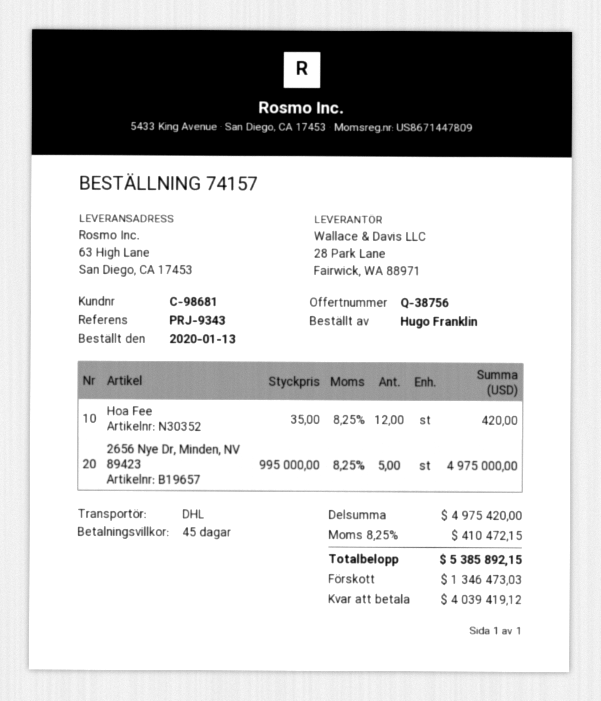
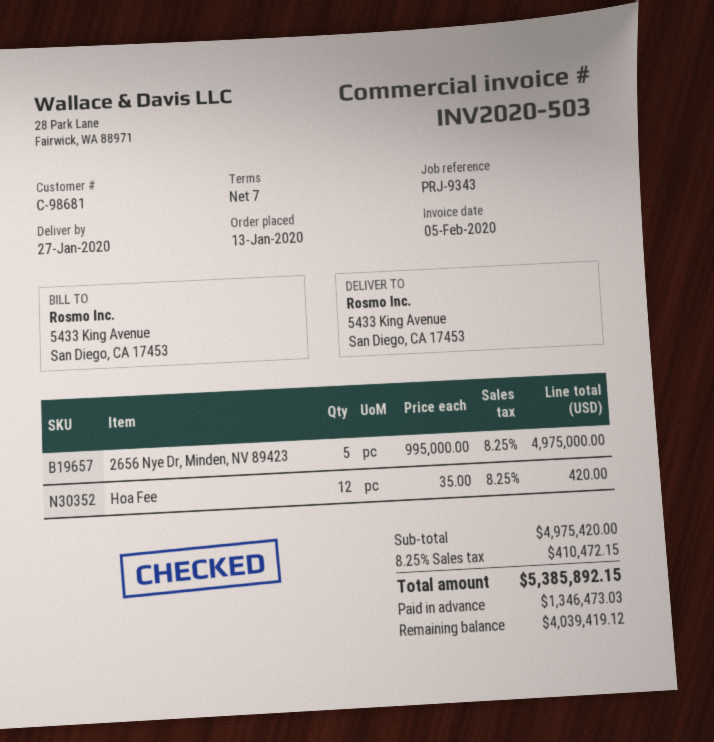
payment terms: 45 days -> 7 days
ship to: 63 High Lane, San Diego, CA 17453 -> 5433 King Avenue, San Diego, CA 17453

